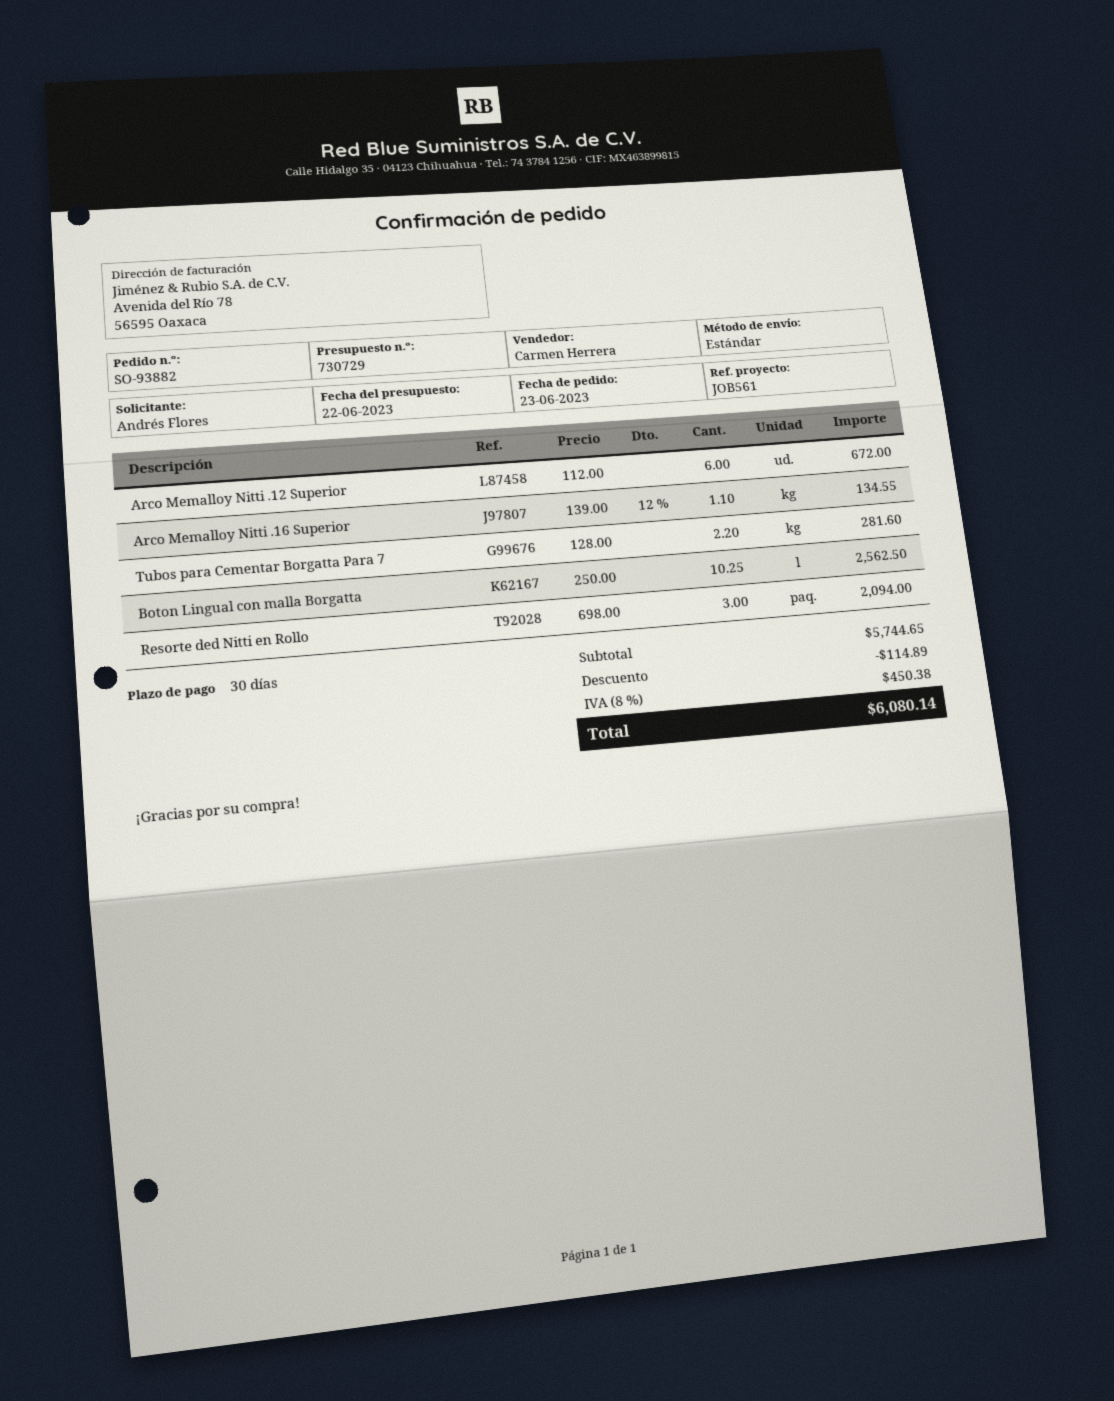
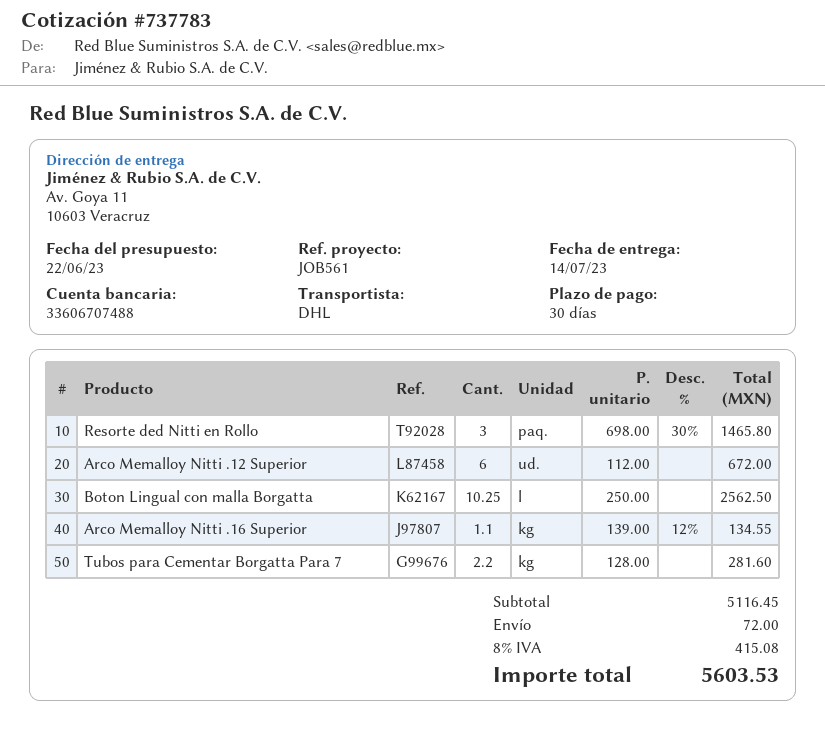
quote number: 730729 -> 737783
shipping method: standard -> DHL
Resorte ded Nitti en Rollo: 3 x 698.00 = 2094.00 -> 3 x 698.00 - 30% = 1465.80
subtotal: 5744.65 -> 5116.45
discount: 114.89 -> none
shipping: none -> 72.00
tax: 8% = 450.38 -> 8% = 415.08
total: 6080.14 -> 5603.53

